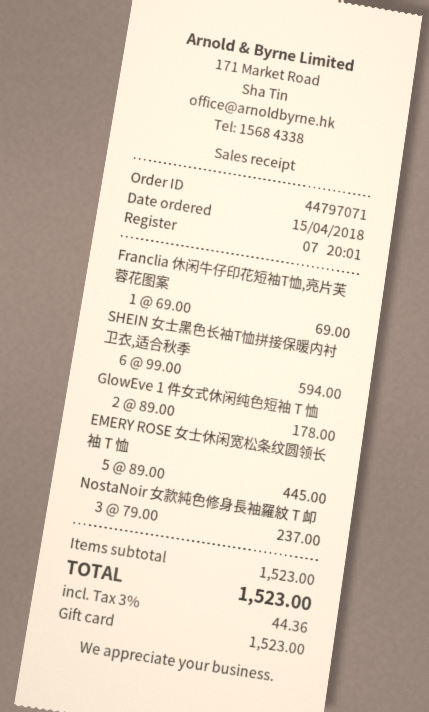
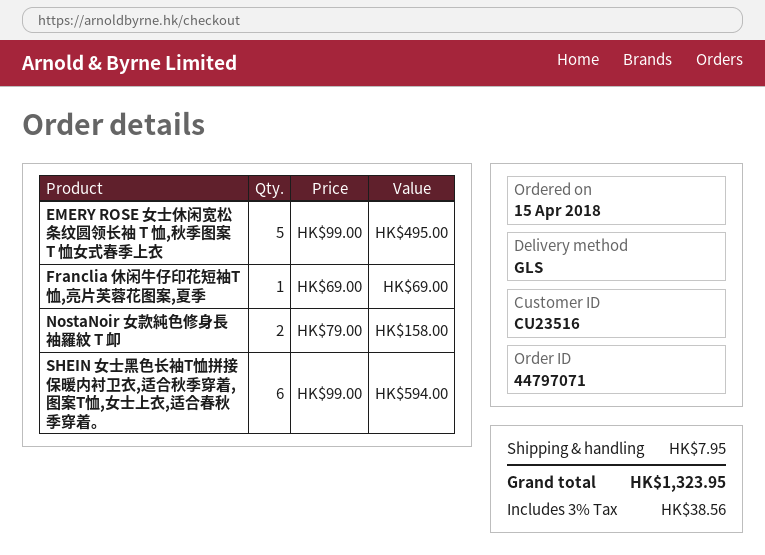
GlowEve 1 件女式休闲纯色短袖 T 恤: 2 x 89.00 = 178.00 -> none
EMERY ROSE 女士休闲宽松条纹圆领长袖 T 恤: 5 x 89.00 = 445.00 -> 5 x 99.00 = 495.00
NostaNoir 女款純色修身長袖羅紋 T 卹: 3 x 79.00 = 237.00 -> 2 x 79.00 = 158.00
shipping: none -> 7.95
tax: 3% = 44.36 -> 3% = 38.56
total: 1523.00 -> 1323.95

